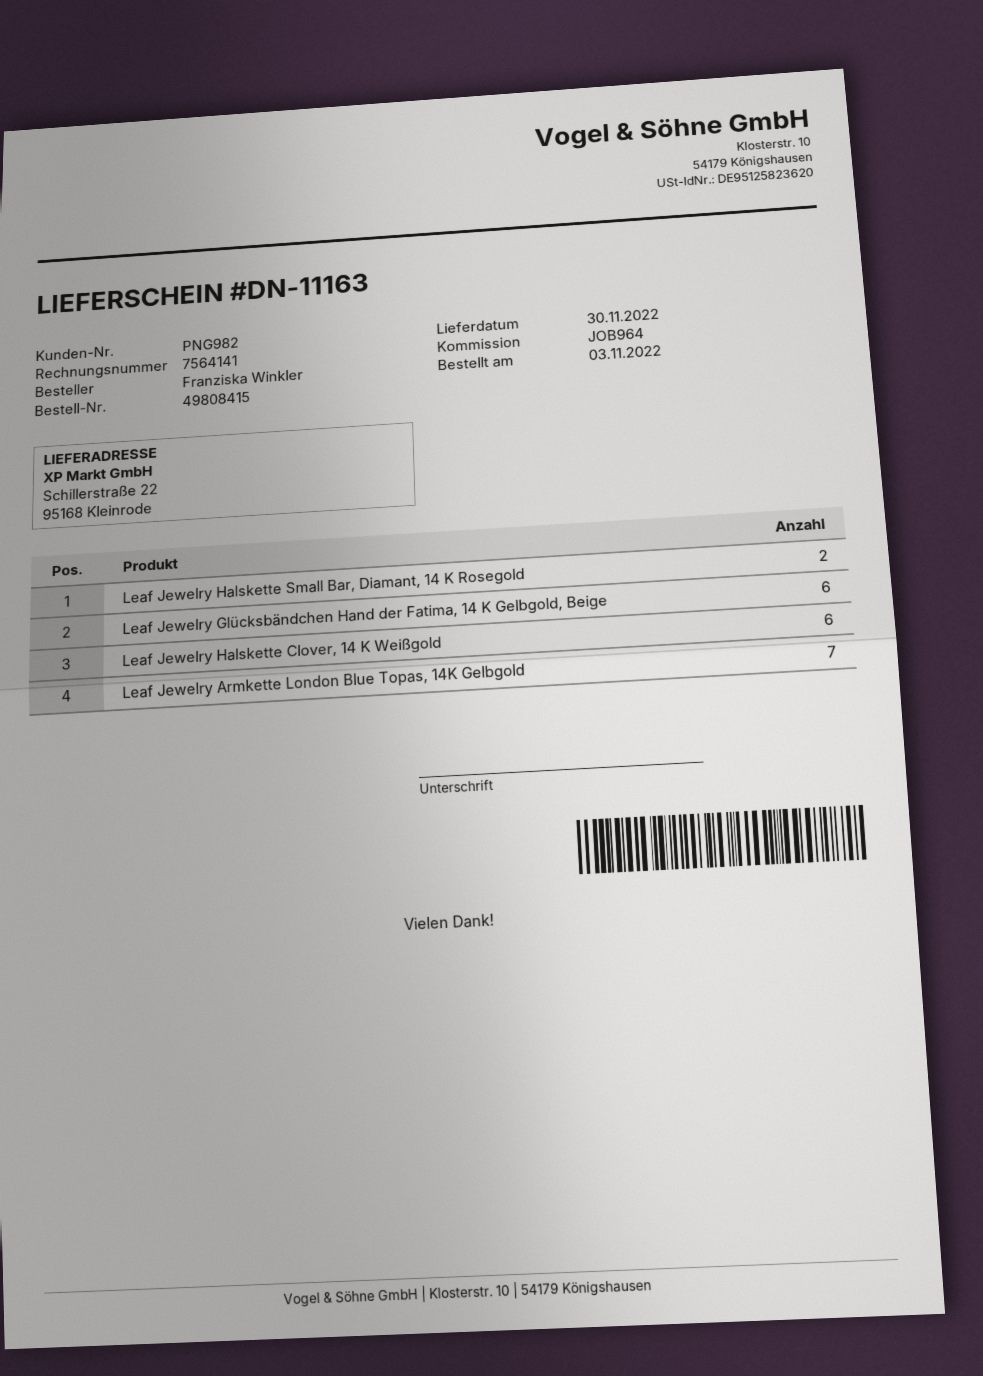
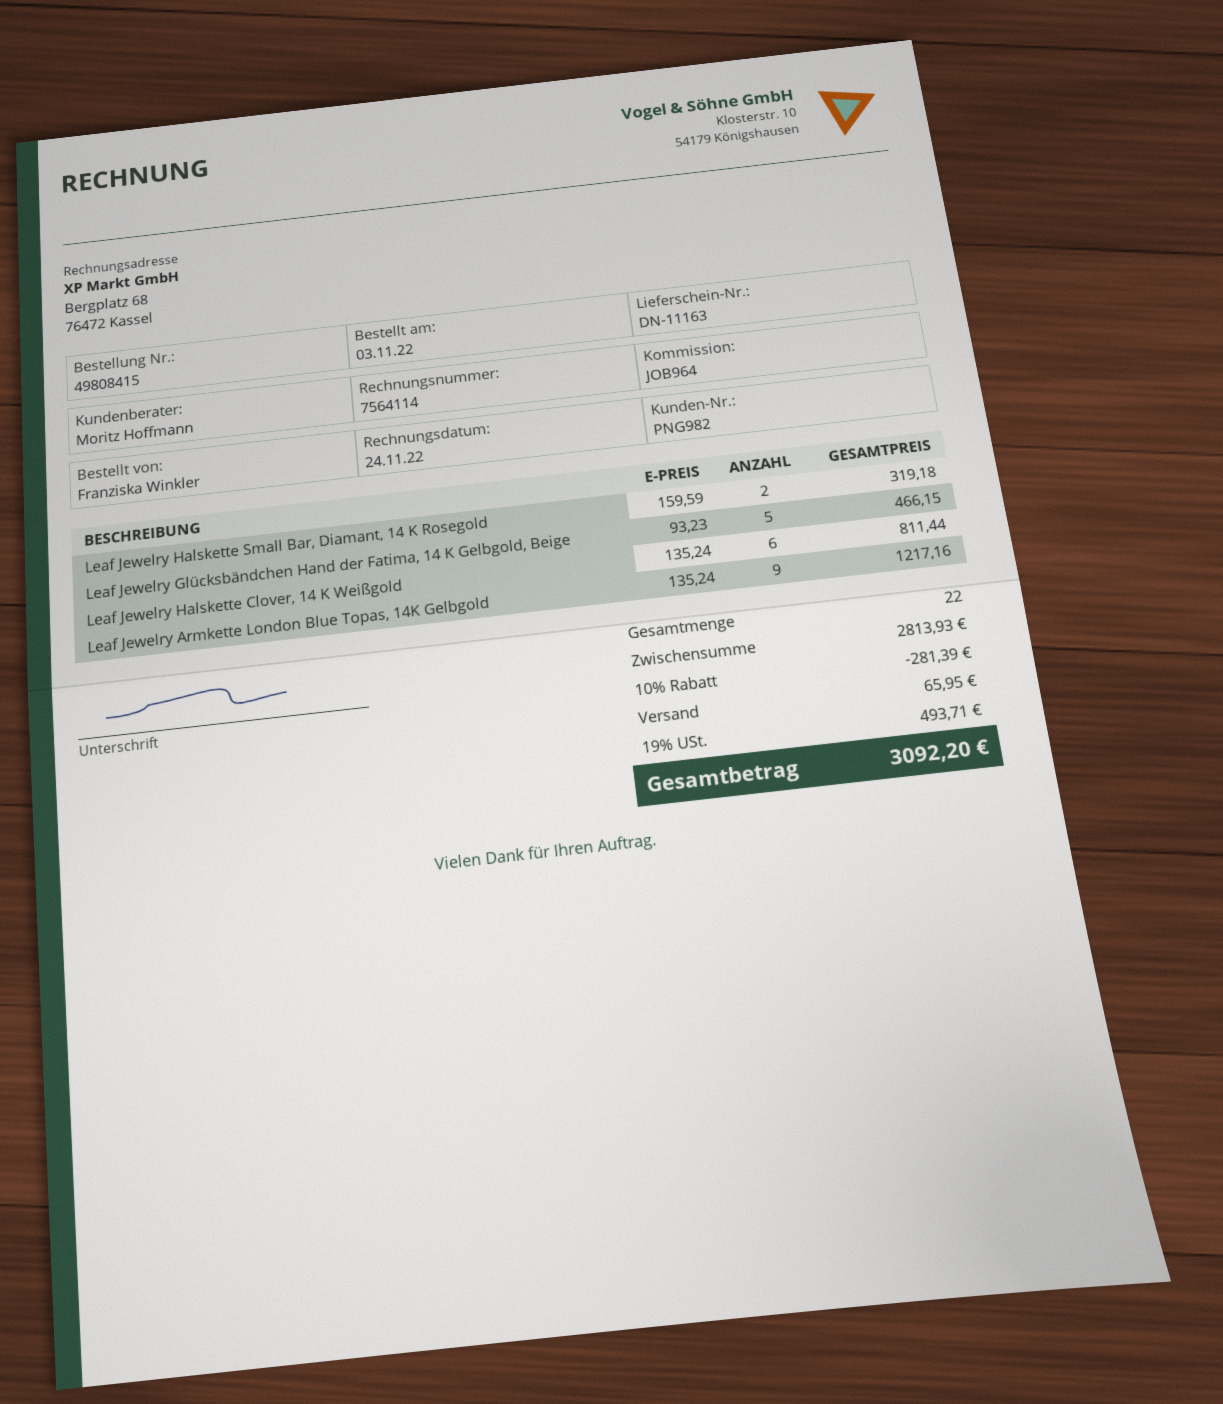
invoice number: 7564141 -> 7564114
Leaf Jewelry Glücksbändchen Hand der Fatima, 14 K Gelbgold, Beige: 6 -> 5
Leaf Jewelry Armkette London Blue Topas, 14K Gelbgold: 7 -> 9

